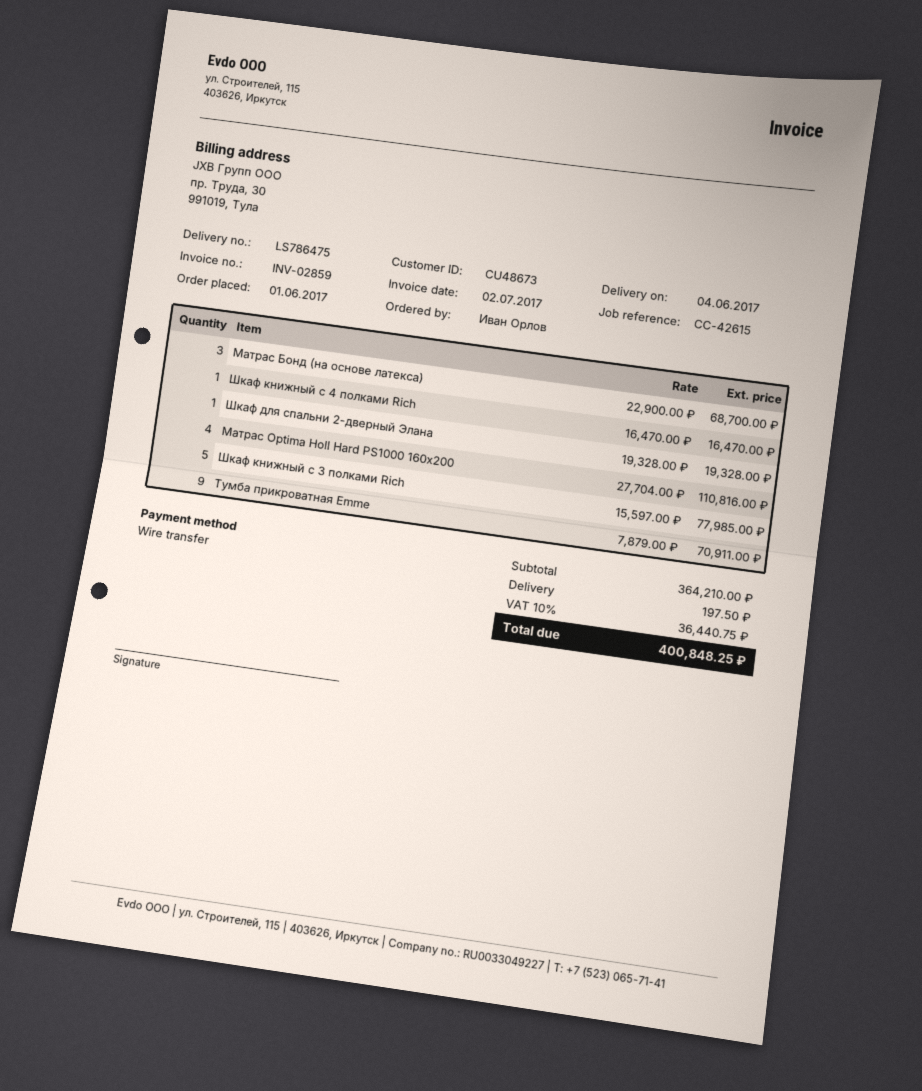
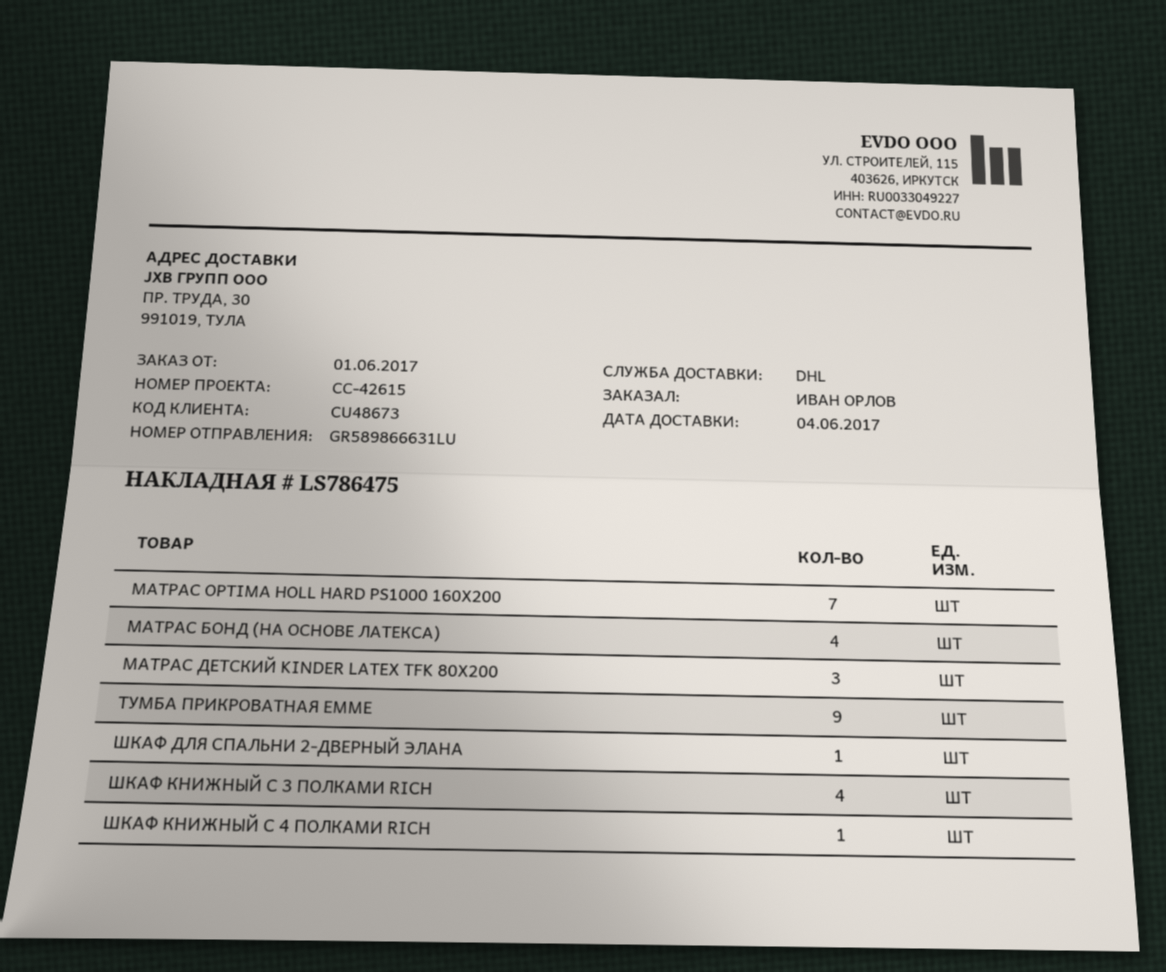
Матрас Бонд (на основе латекса): 3 -> 4
Матрас Optima Holl Hard PS1000 160х200: 4 -> 7
Шкаф книжный с 3 полками Rich: 5 -> 4
МАТРАС ДЕТСКИЙ KINDER LATEX TFK 80Х200: none -> 3

